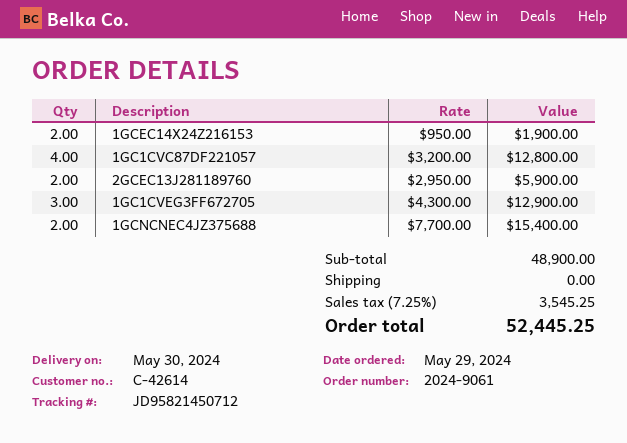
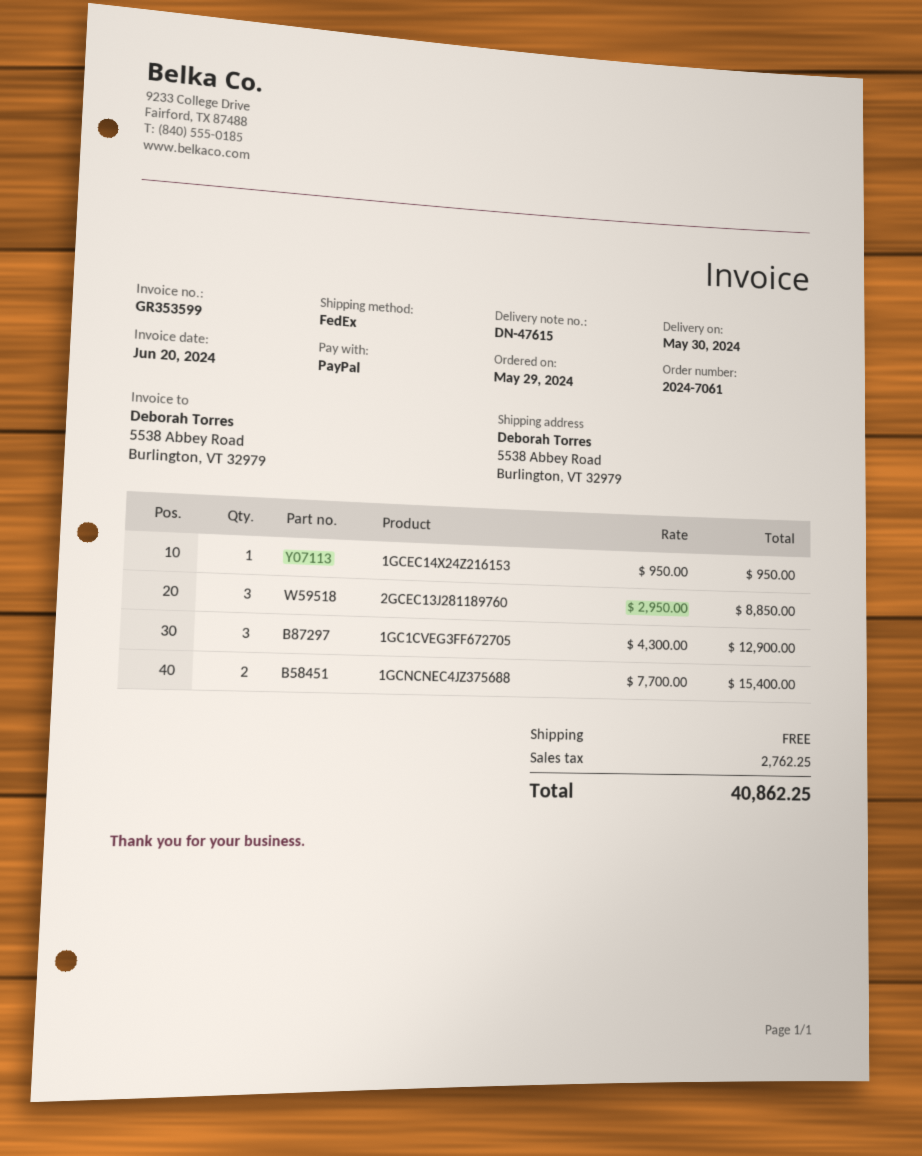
order number: 2024-9061 -> 2024-7061
1GCEC14X24Z216153: 2 x 950.00 = 1900.00 -> 1 x 950.00 = 950.00
1GC1CVC87DF221057: 4 x 3200.00 = 12800.00 -> none
2GCEC13J281189760: 2 x 2950.00 = 5900.00 -> 3 x 2950.00 = 8850.00
tax: 3545.25 -> 2762.25
total: 52445.25 -> 40862.25

